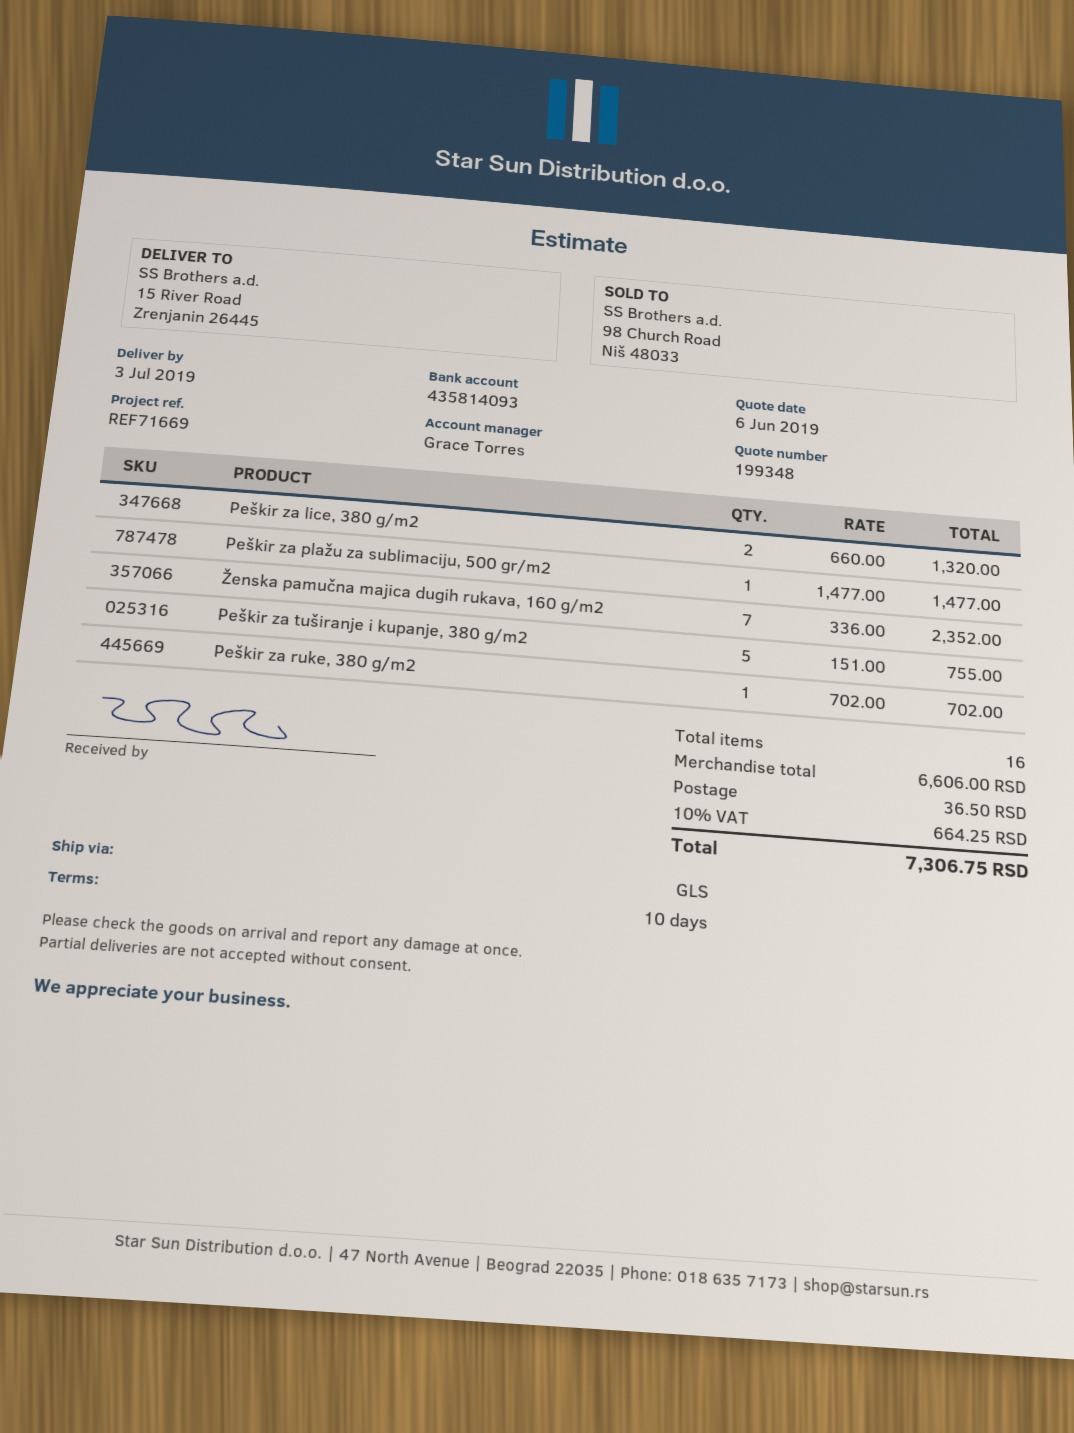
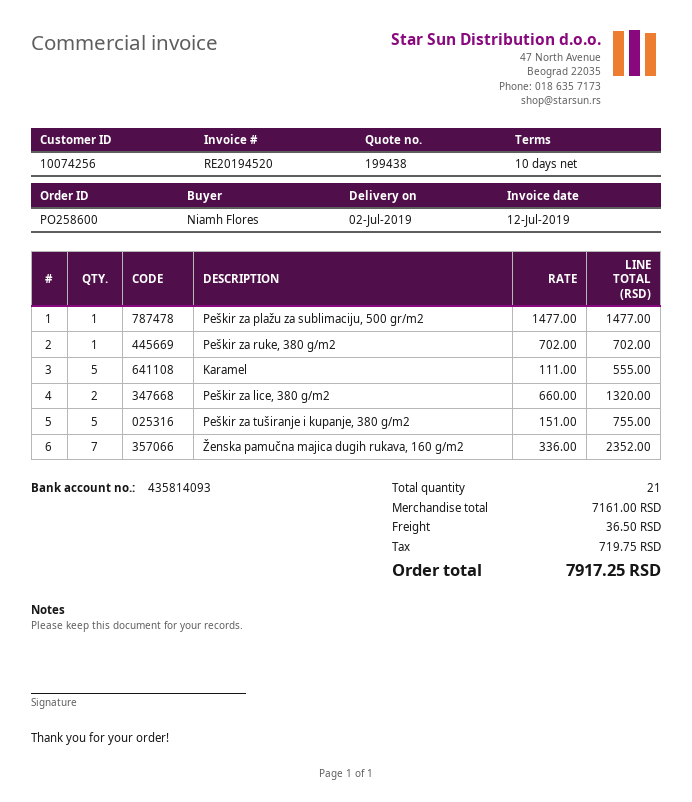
quote number: 199348 -> 199438
delivery date: 2019-07-03 -> 2019-07-02
Karamel: none -> 5 x 111.00 = 555.00
total quantity: 16 -> 21
subtotal: 6606.00 -> 7161.00
tax: 664.25 -> 719.75
total: 7306.75 -> 7917.25

